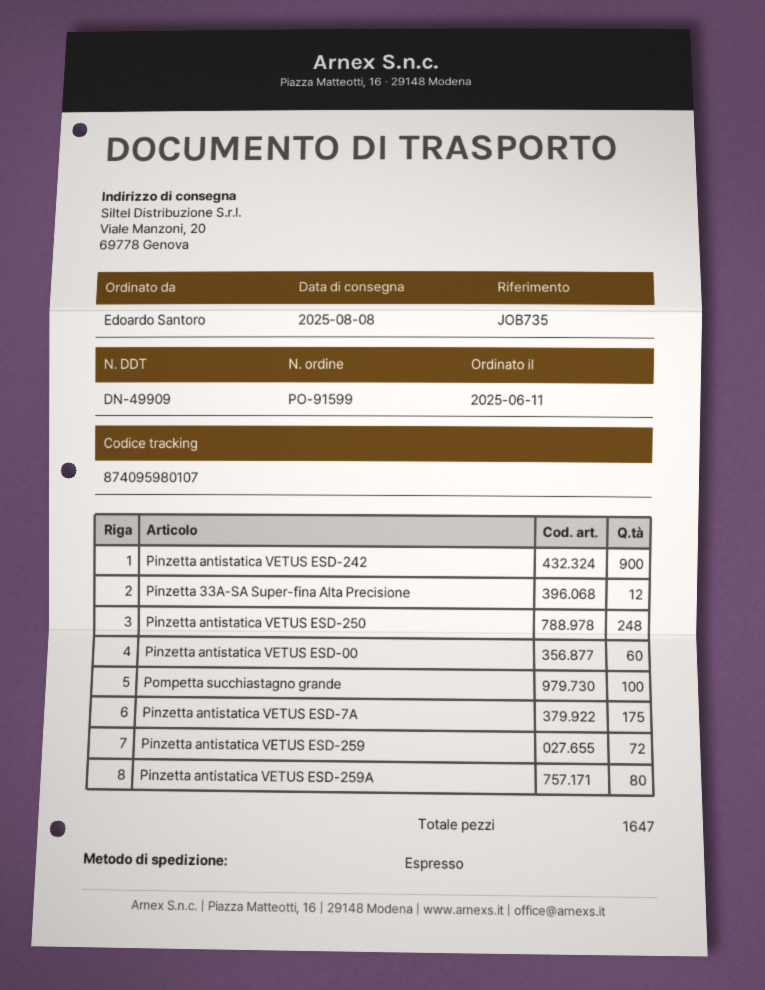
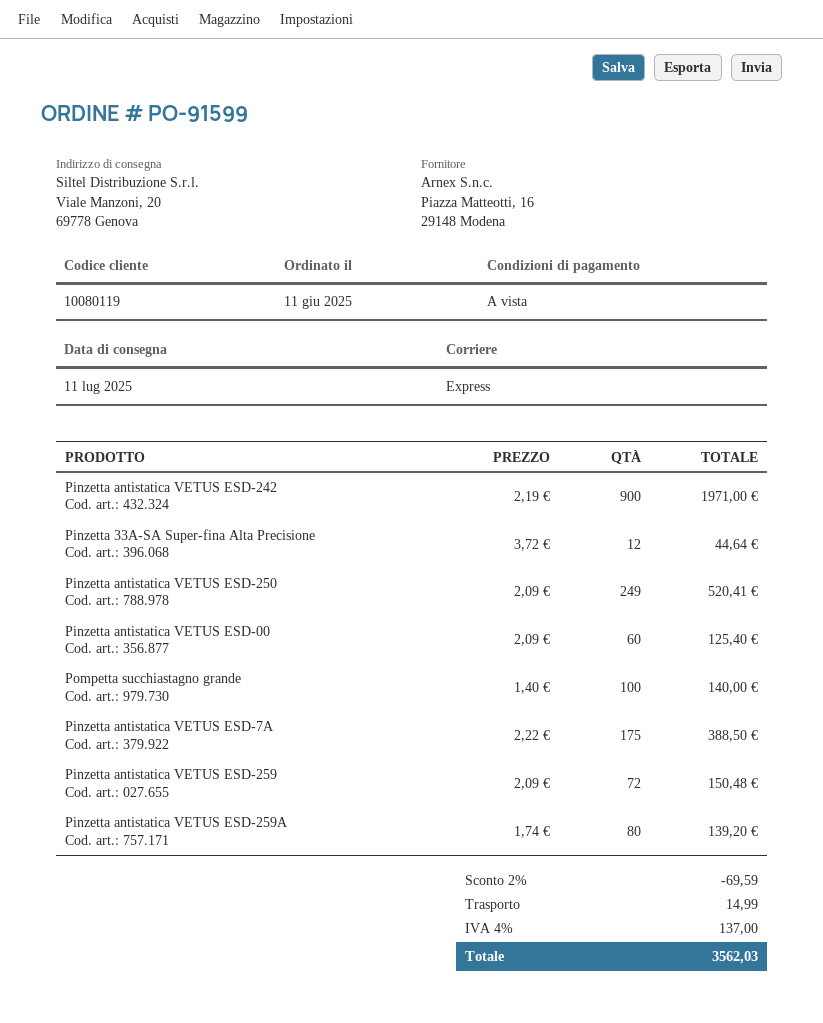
delivery date: 2025-08-08 -> 2025-07-11
Pinzetta antistatica VETUS ESD-250: 248 -> 249

